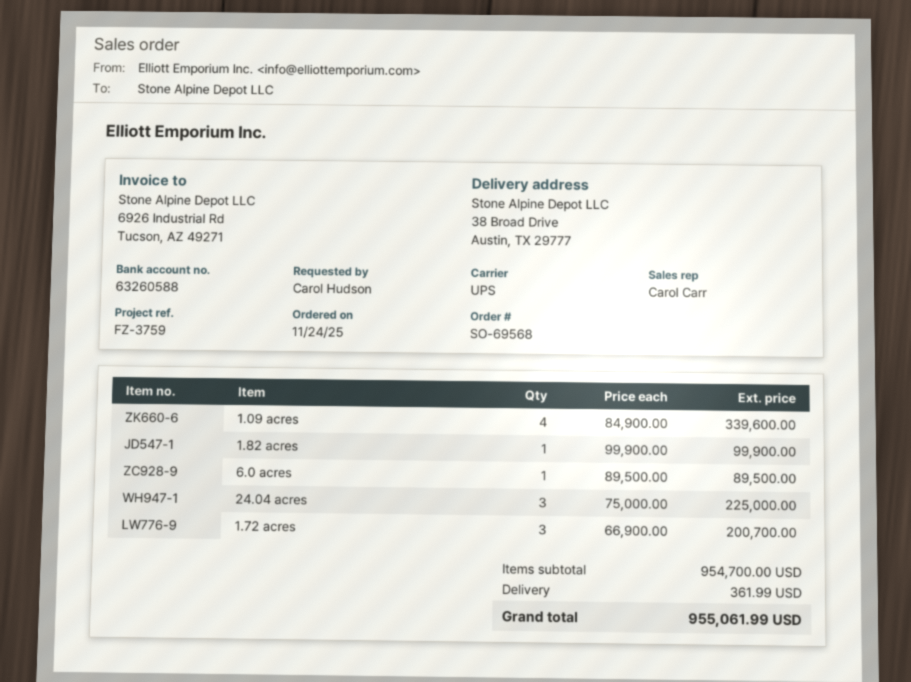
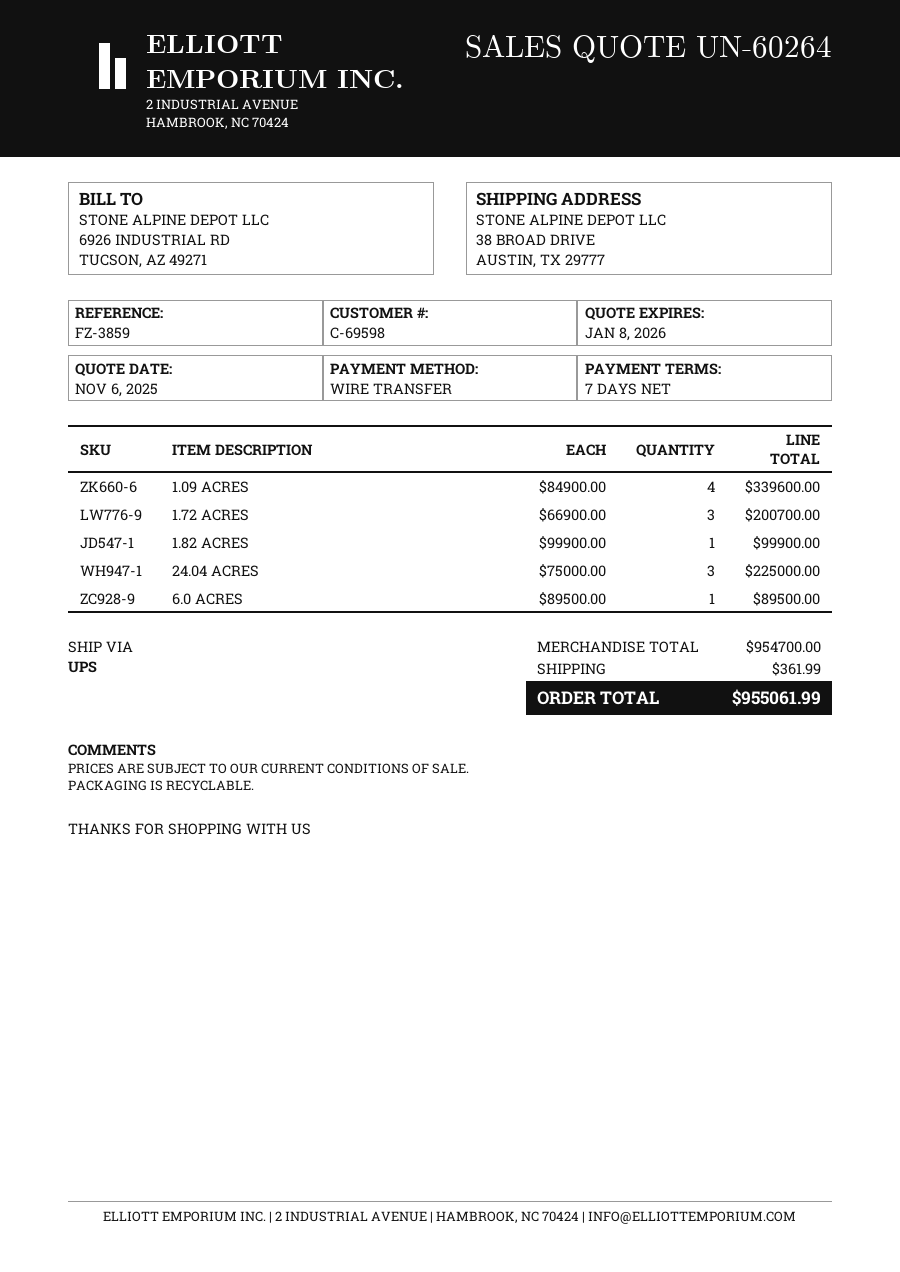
reference: FZ-3759 -> FZ-3859

